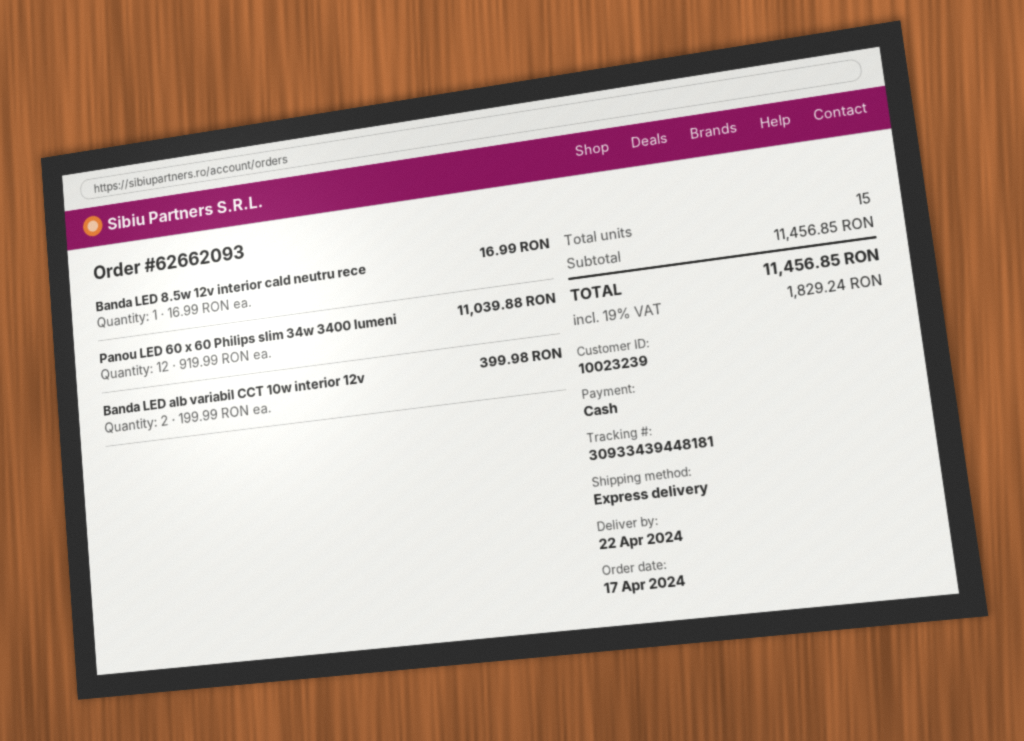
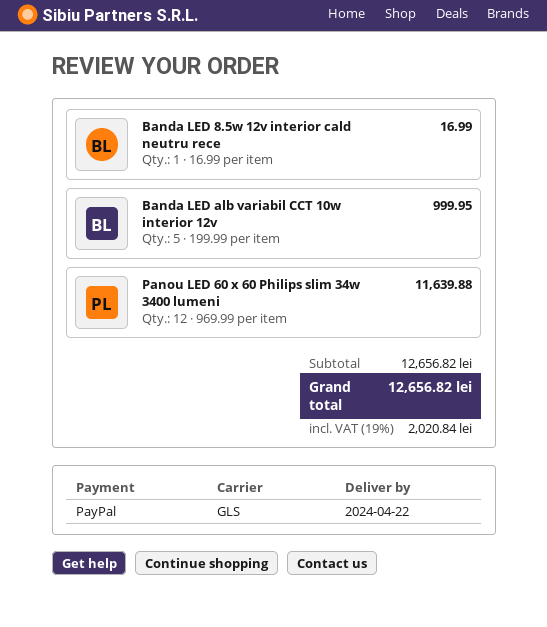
payment method: cash -> PayPal
shipping method: express -> GLS
Panou LED 60 x 60 Philips slim 34w 3400 lumeni: 12 x 919.99 = 11039.88 -> 12 x 969.99 = 11639.88
Banda LED alb variabil CCT 10w interior 12v: 2 x 199.99 = 399.98 -> 5 x 199.99 = 999.95
subtotal: 11456.85 -> 12656.82
tax: 19% = 1829.24 -> 19% = 2020.84
total: 11456.85 -> 12656.82

